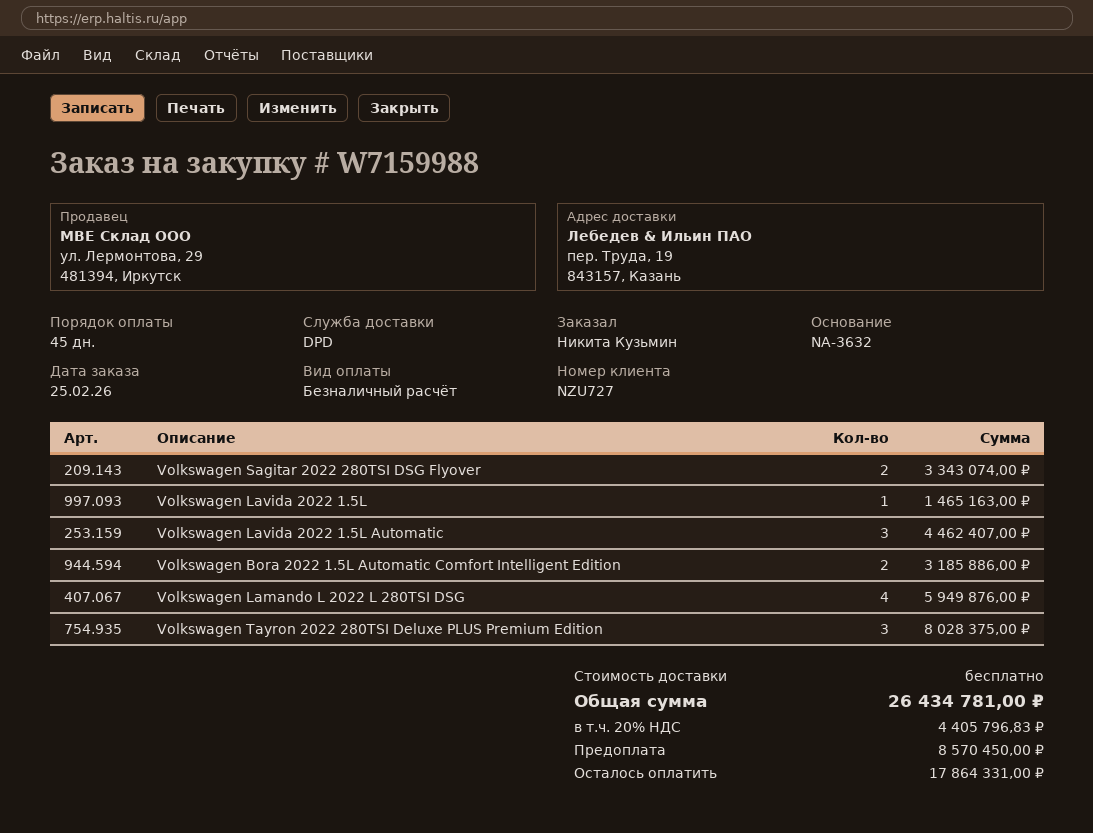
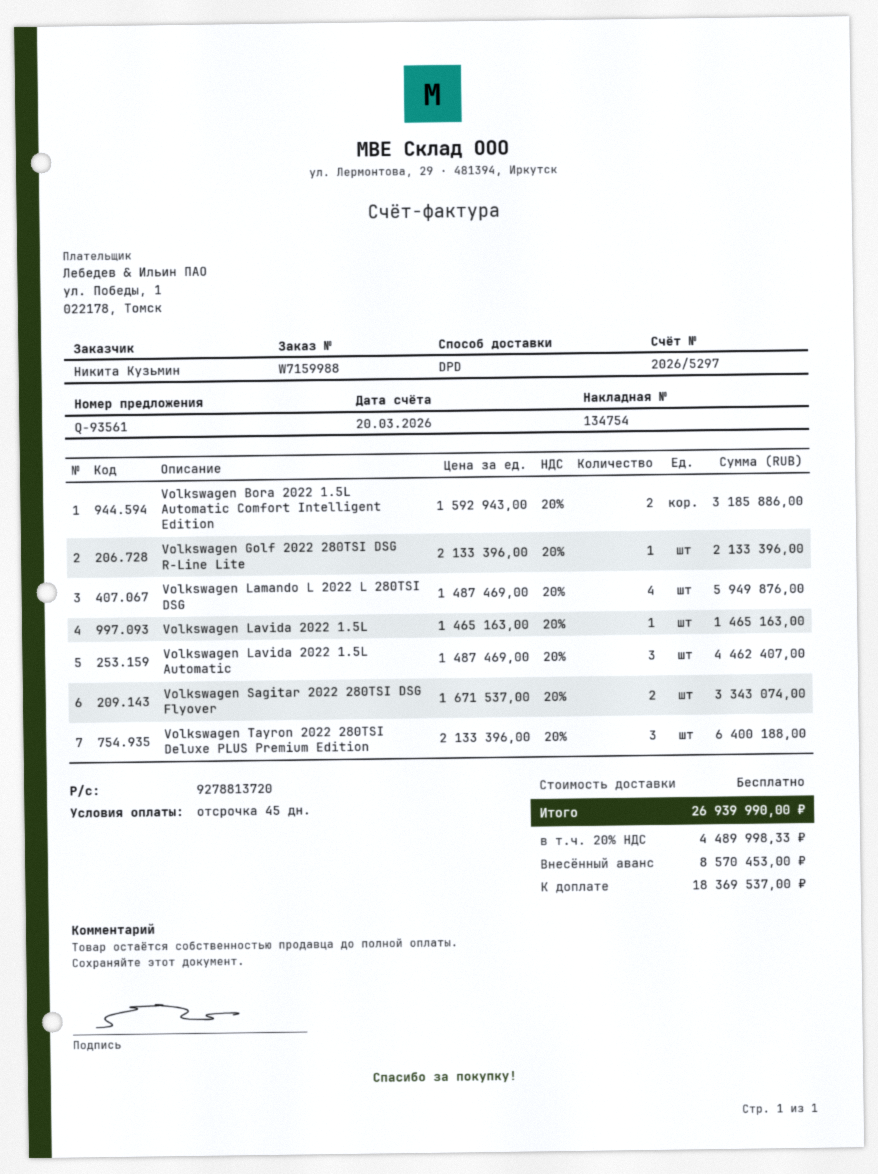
Volkswagen Tayron 2022 280TSI Deluxe PLUS Premium Edition: 3 for 8028375.00 -> 3 for 6400188.00
Volkswagen Golf 2022 280TSI DSG R-Line Lite: none -> 1 for 2133396.00
tax: 20% = 4405796.83 -> 20% = 4489998.33
total: 26434781.00 -> 26939990.00
deposit: 8570450.00 -> 8570453.00
balance: 17864331.00 -> 18369537.00

